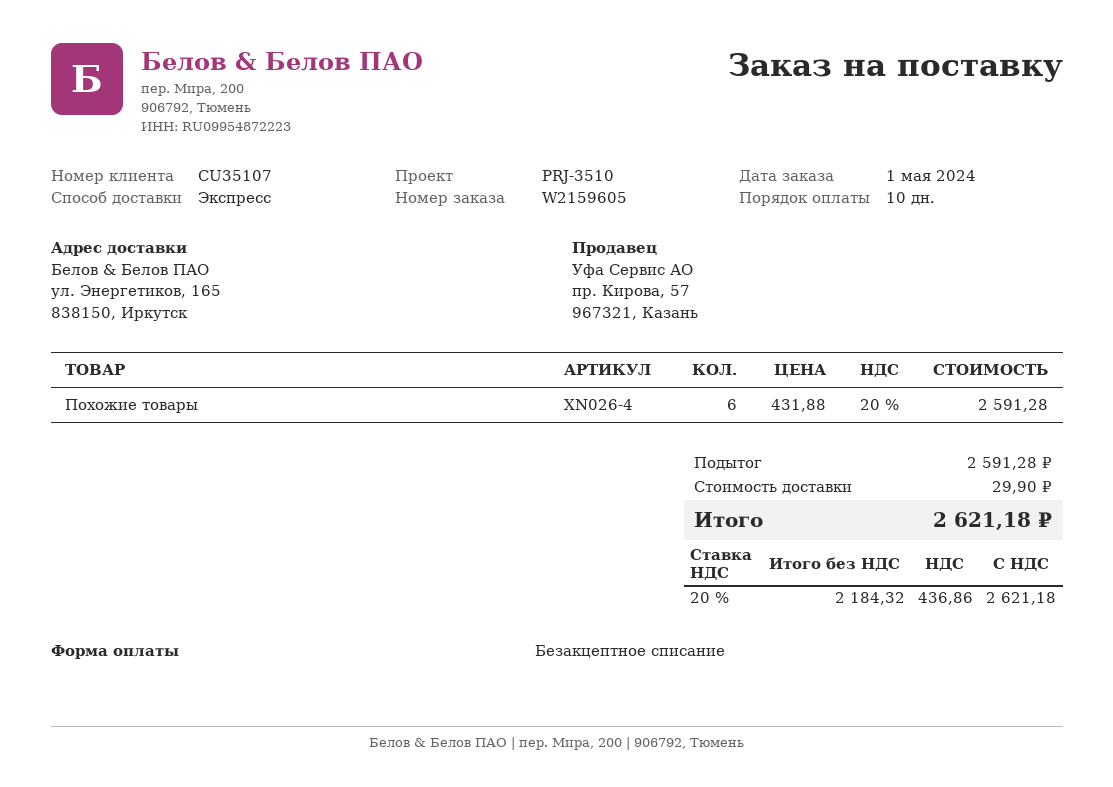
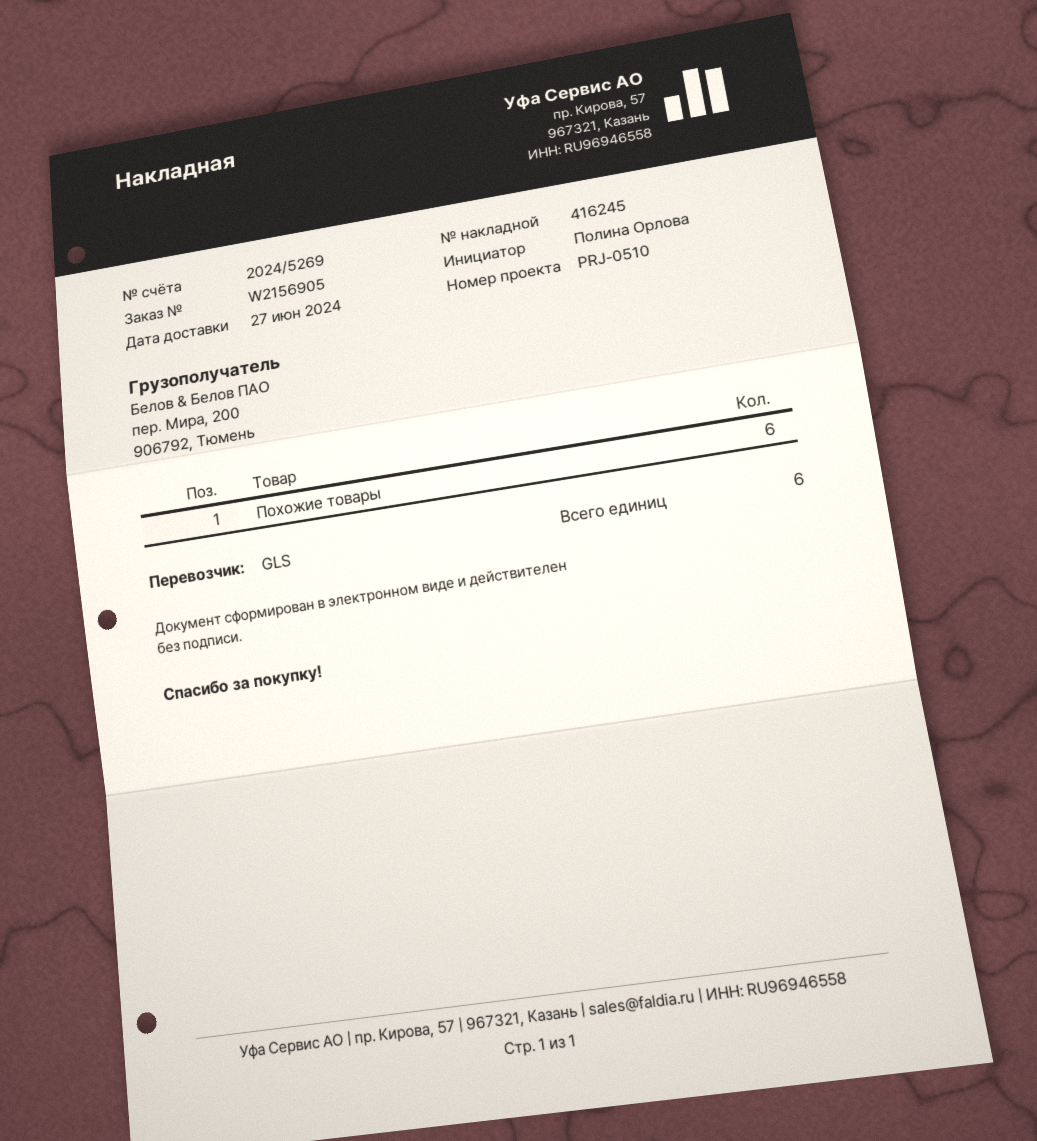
order number: W2159605 -> W2156905
reference: PRJ-3510 -> PRJ-0510
shipping method: express -> GLS
ship to: ул. Энергетиков, 165, 838150, Иркутск -> пер. Мира, 200, 906792, Тюмень

